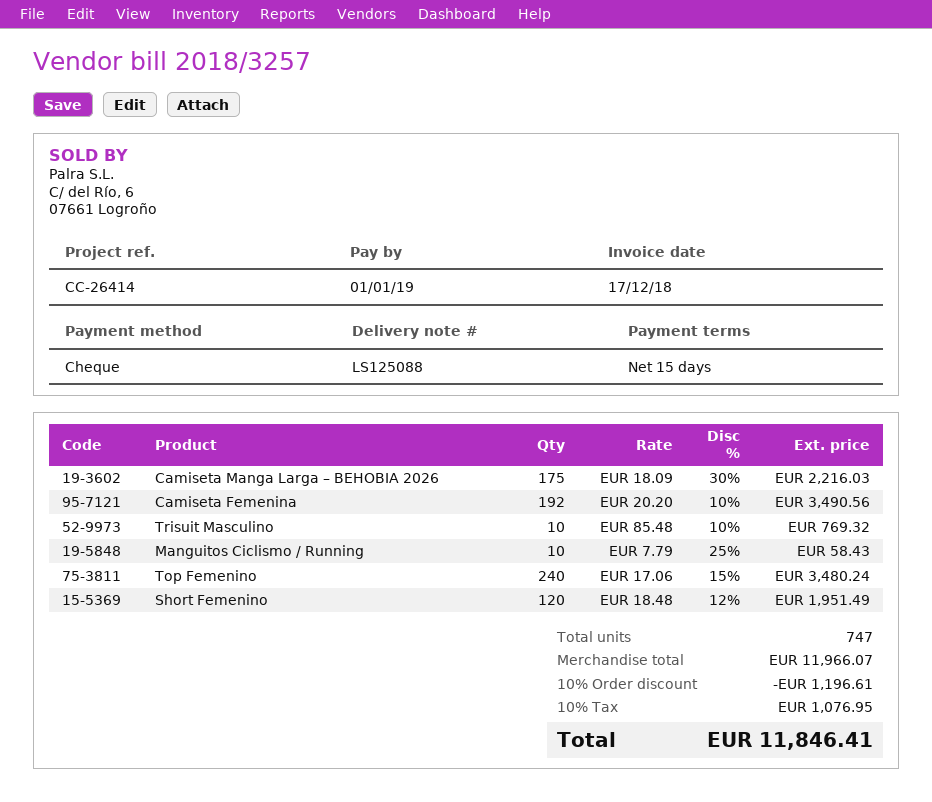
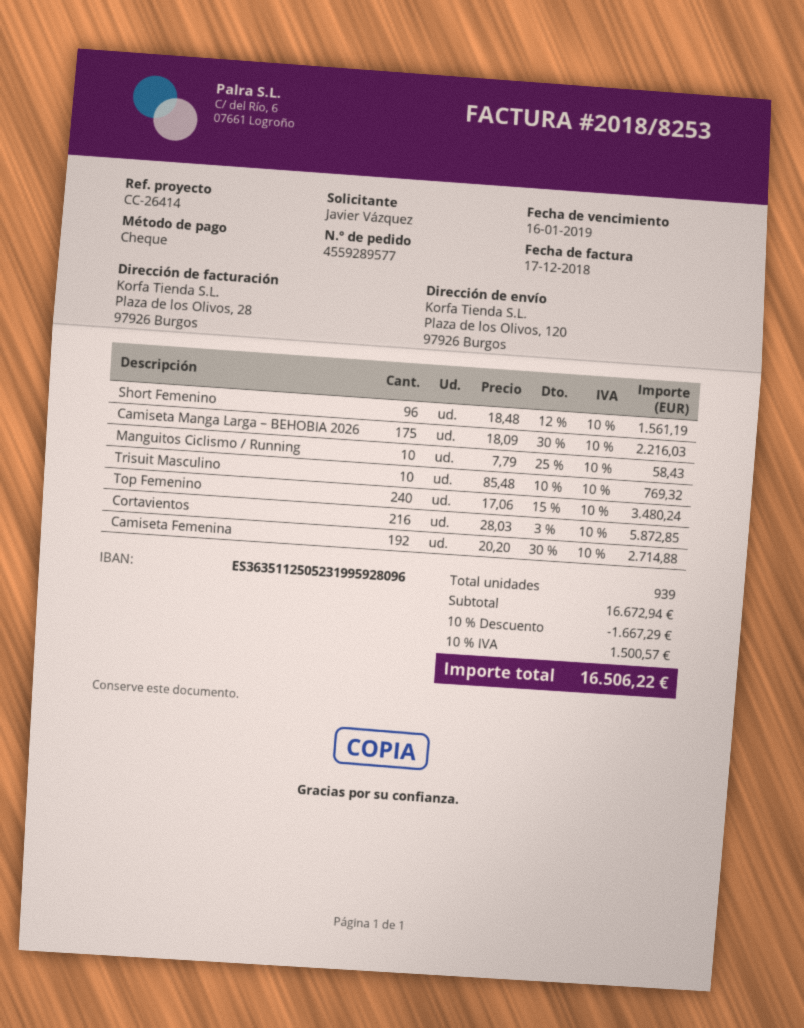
invoice number: 2018/3257 -> 2018/8253
due date: 2019-01-01 -> 2019-01-16
Camiseta Femenina: 192 x 20.20 - 10% = 3490.56 -> 192 x 20.20 - 30% = 2714.88
Short Femenino: 120 x 18.48 - 12% = 1951.49 -> 96 x 18.48 - 12% = 1561.19
Cortavientos: none -> 216 x 28.03 - 3% = 5872.85
total quantity: 747 -> 939
subtotal: 11966.07 -> 16672.94
discount: 10% = 1196.61 -> 10% = 1667.29
tax: 10% = 1076.95 -> 10% = 1500.57
total: 11846.41 -> 16506.22

